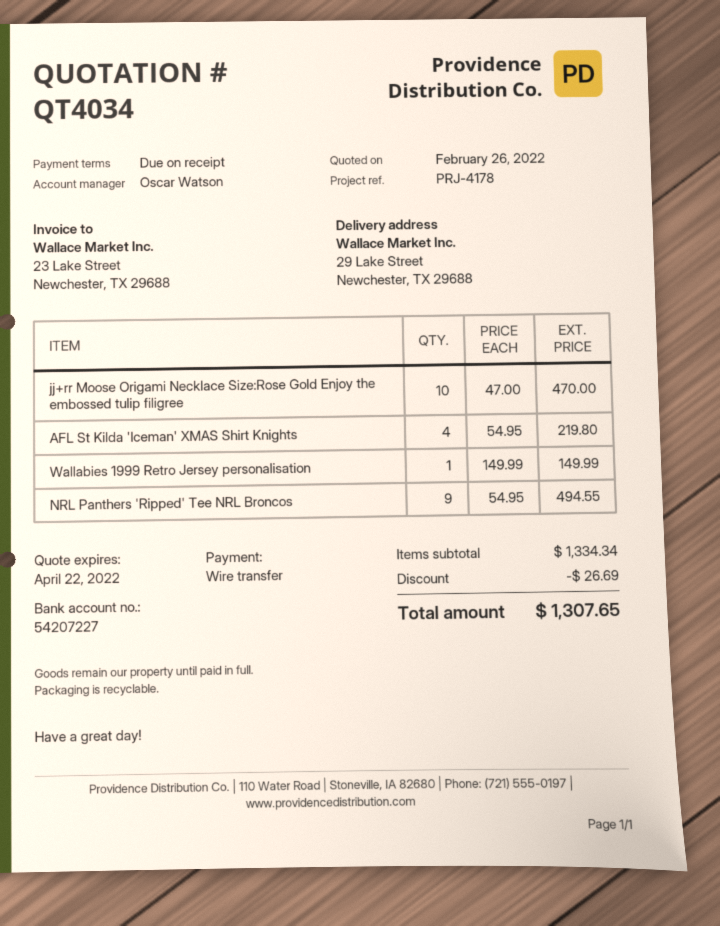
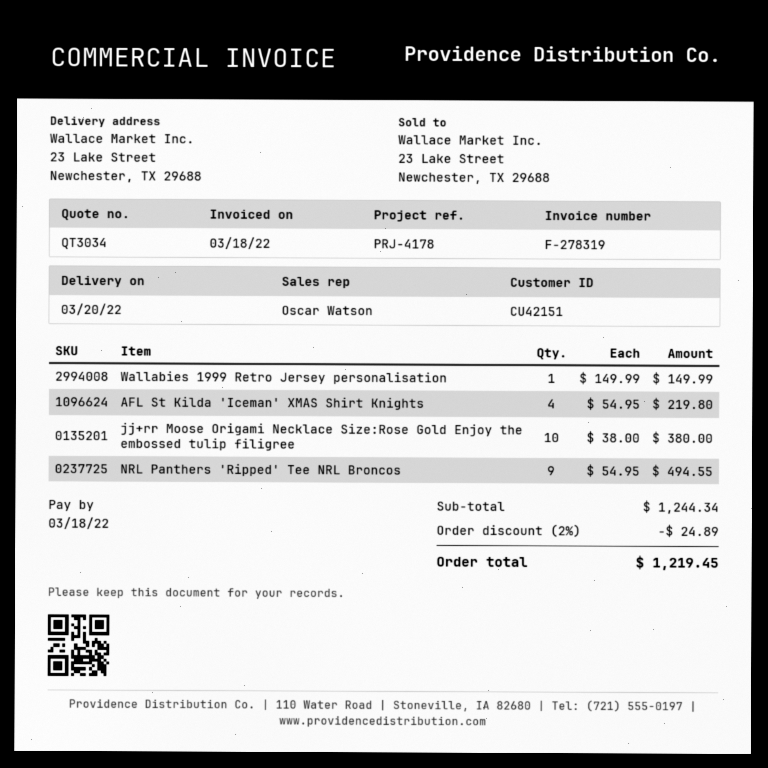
quote number: QT4034 -> QT3034
ship to: 29 Lake Street, Newchester, TX 29688 -> 23 Lake Street, Newchester, TX 29688
jj+rr Moose Origami Necklace Size:Rose Gold Enjoy the embossed tulip filigree: 10 x 47.00 = 470.00 -> 10 x 38.00 = 380.00
subtotal: 1334.34 -> 1244.34
discount: 26.69 -> 24.89
total: 1307.65 -> 1219.45

